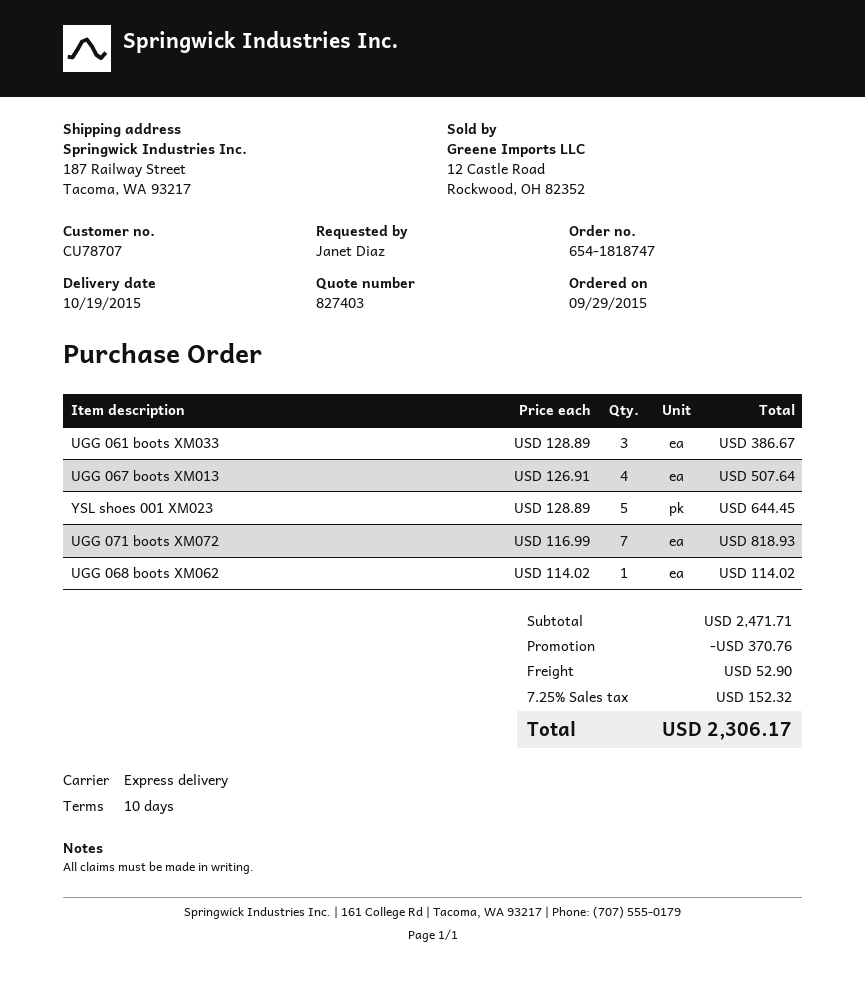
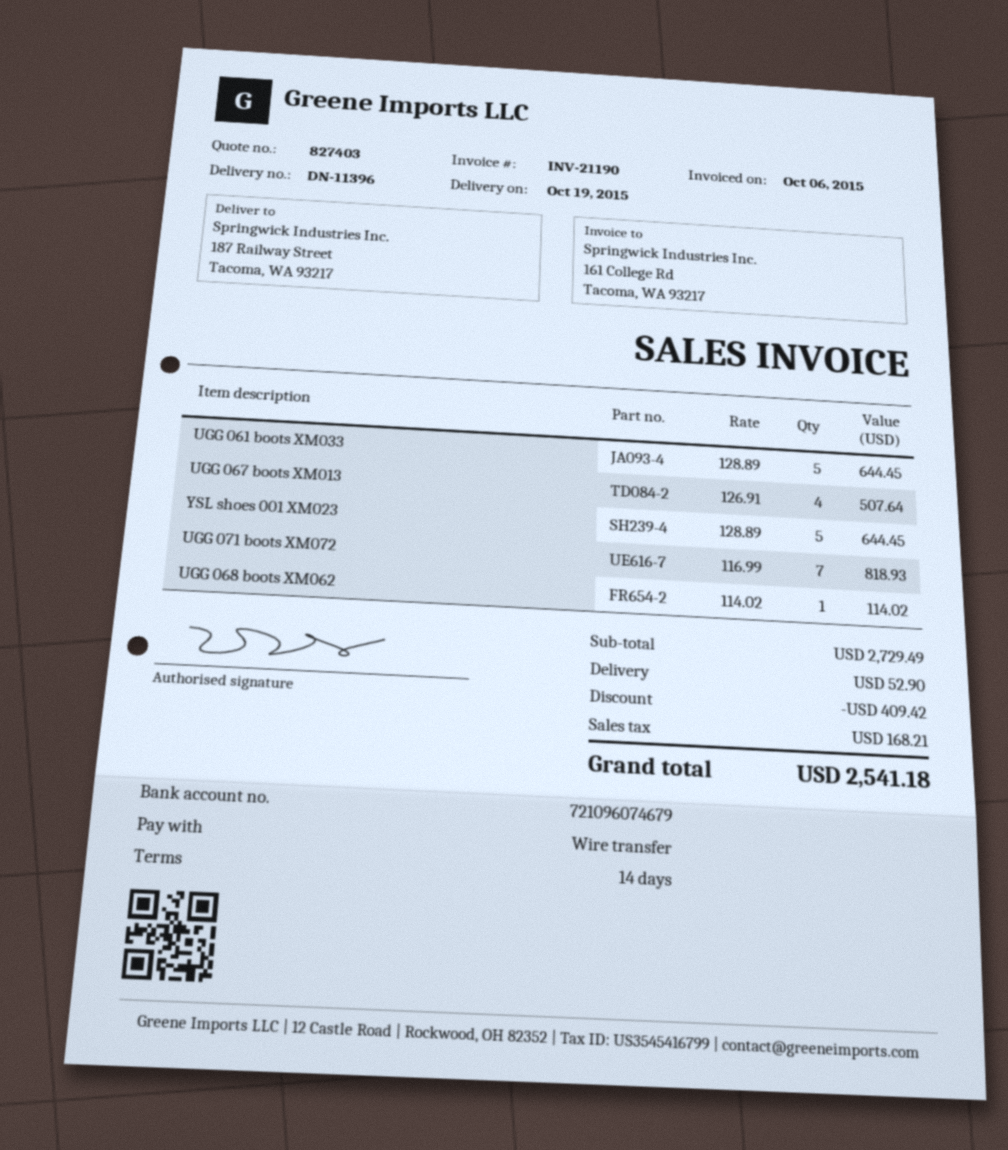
payment terms: 10 days -> 14 days
UGG 061 boots XM033: 3 x 128.89 = 386.67 -> 5 x 128.89 = 644.45
subtotal: 2471.71 -> 2729.49
discount: 370.76 -> 409.42
tax: 152.32 -> 168.21
total: 2306.17 -> 2541.18

